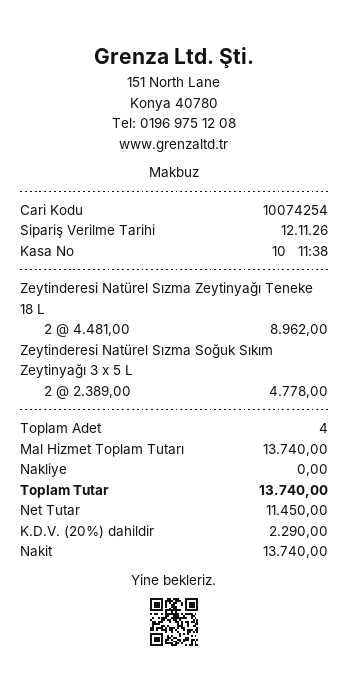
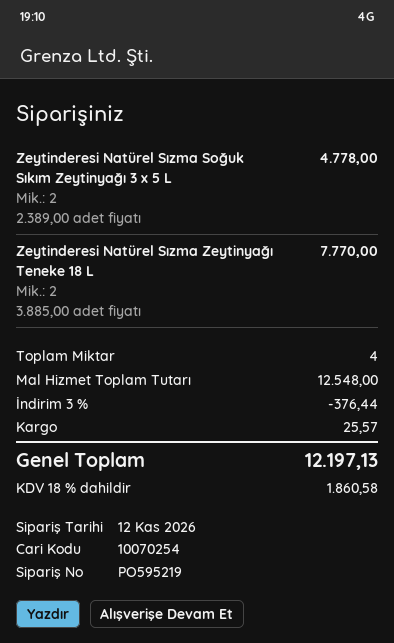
customer number: 10074254 -> 10070254
Zeytinderesi Natürel Sızma Zeytinyağı Teneke 18 L: 2 x 4481.00 = 8962.00 -> 2 x 3885.00 = 7770.00
subtotal: 13740.00 -> 12548.00
discount: none -> 3% = 376.44
shipping: 0.00 -> 25.57
tax: 20% = 2290.00 -> 18% = 1860.58
total: 13740.00 -> 12197.13

